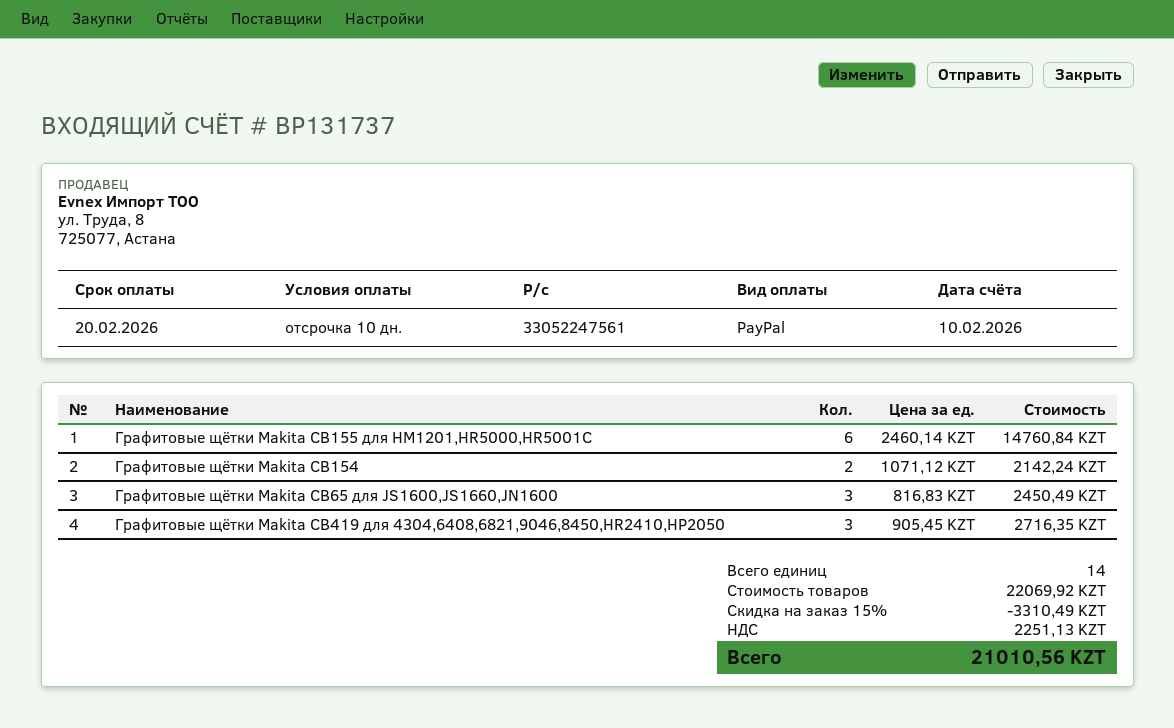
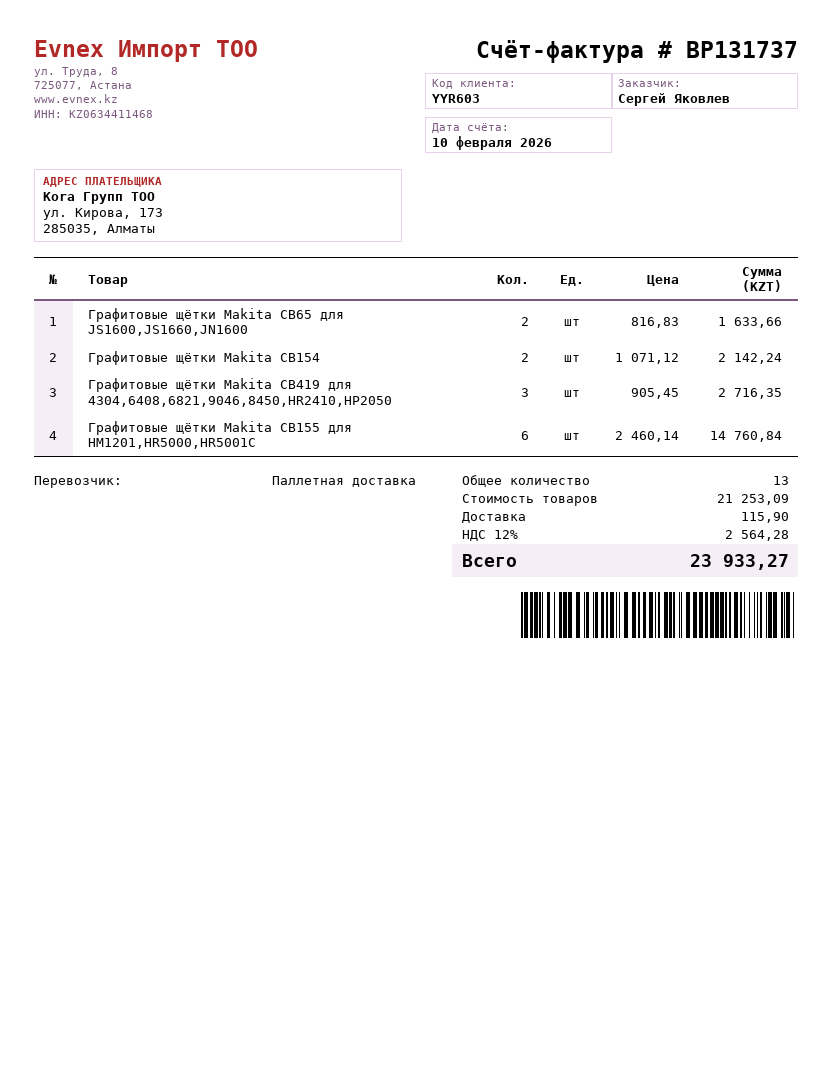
Графитовые щётки Makita CB65 для JS1600,JS1660,JN1600: 3 x 816.83 = 2450.49 -> 2 x 816.83 = 1633.66
total quantity: 14 -> 13
subtotal: 22069.92 -> 21253.09
discount: 15% = 3310.49 -> none
shipping: none -> 115.90
tax: 2251.13 -> 2564.28
total: 21010.56 -> 23933.27

